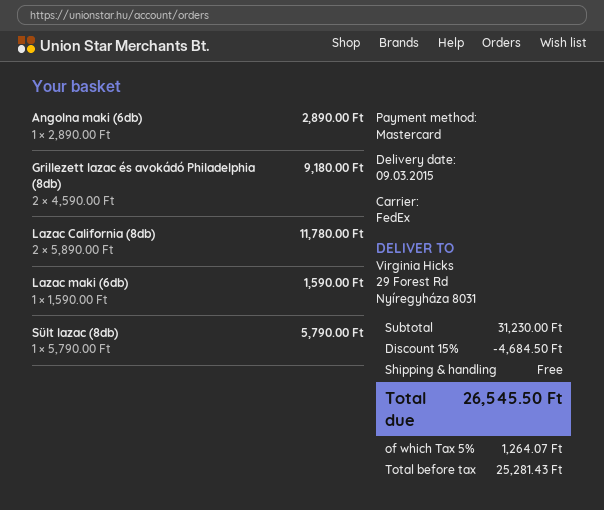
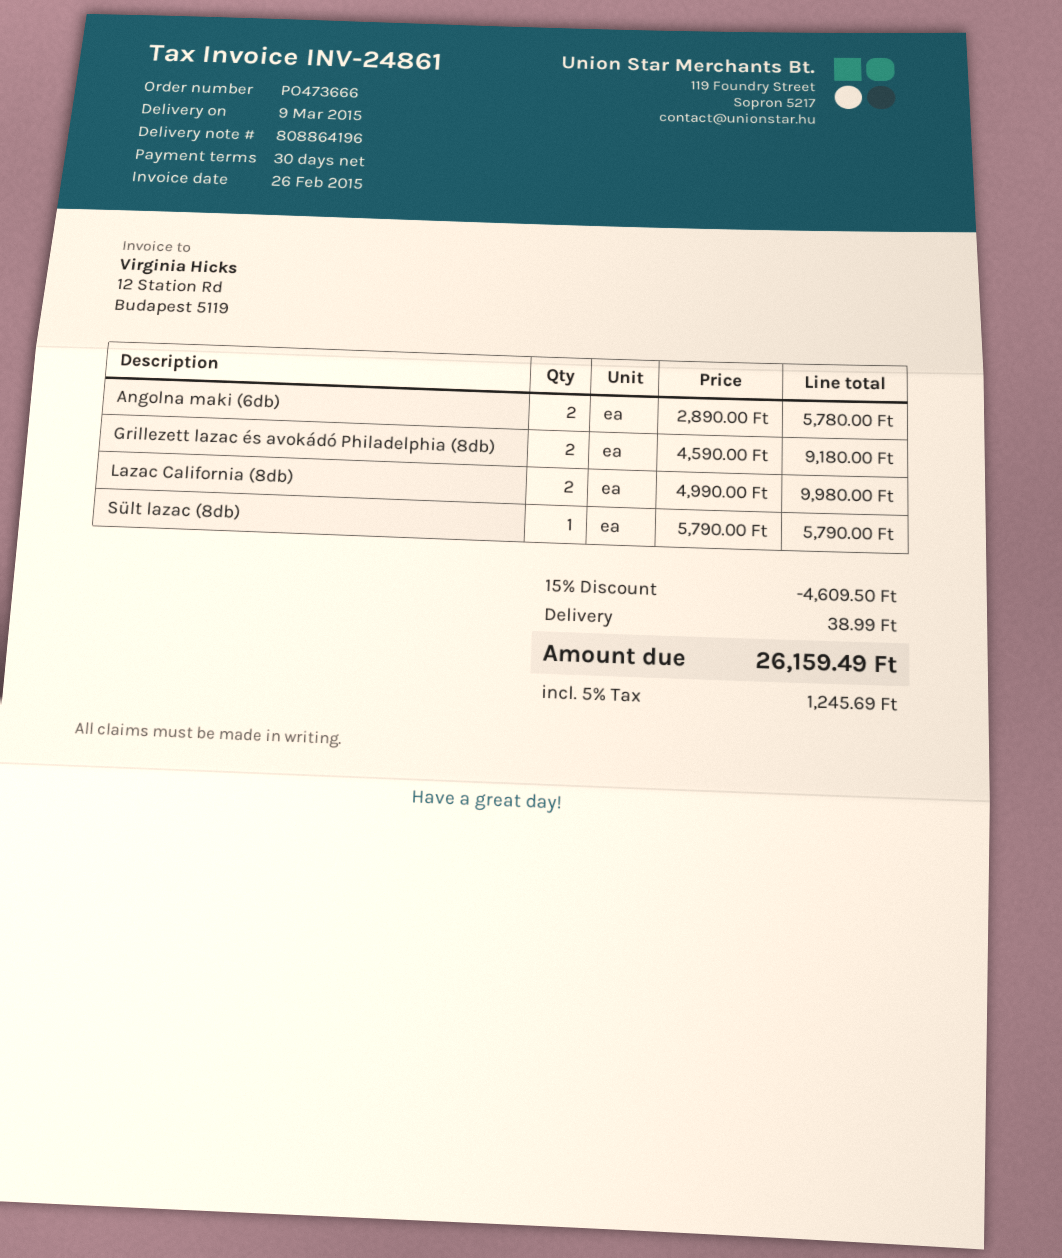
Angolna maki (6db): 1 x 2890.00 = 2890.00 -> 2 x 2890.00 = 5780.00
Lazac California (8db): 2 x 5890.00 = 11780.00 -> 2 x 4990.00 = 9980.00
Lazac maki (6db): 1 x 1590.00 = 1590.00 -> none
discount: 15% = 4684.50 -> 15% = 4609.50
shipping: 0.00 -> 38.99
tax: 5% = 1264.07 -> 5% = 1245.69
total: 26545.50 -> 26159.49

